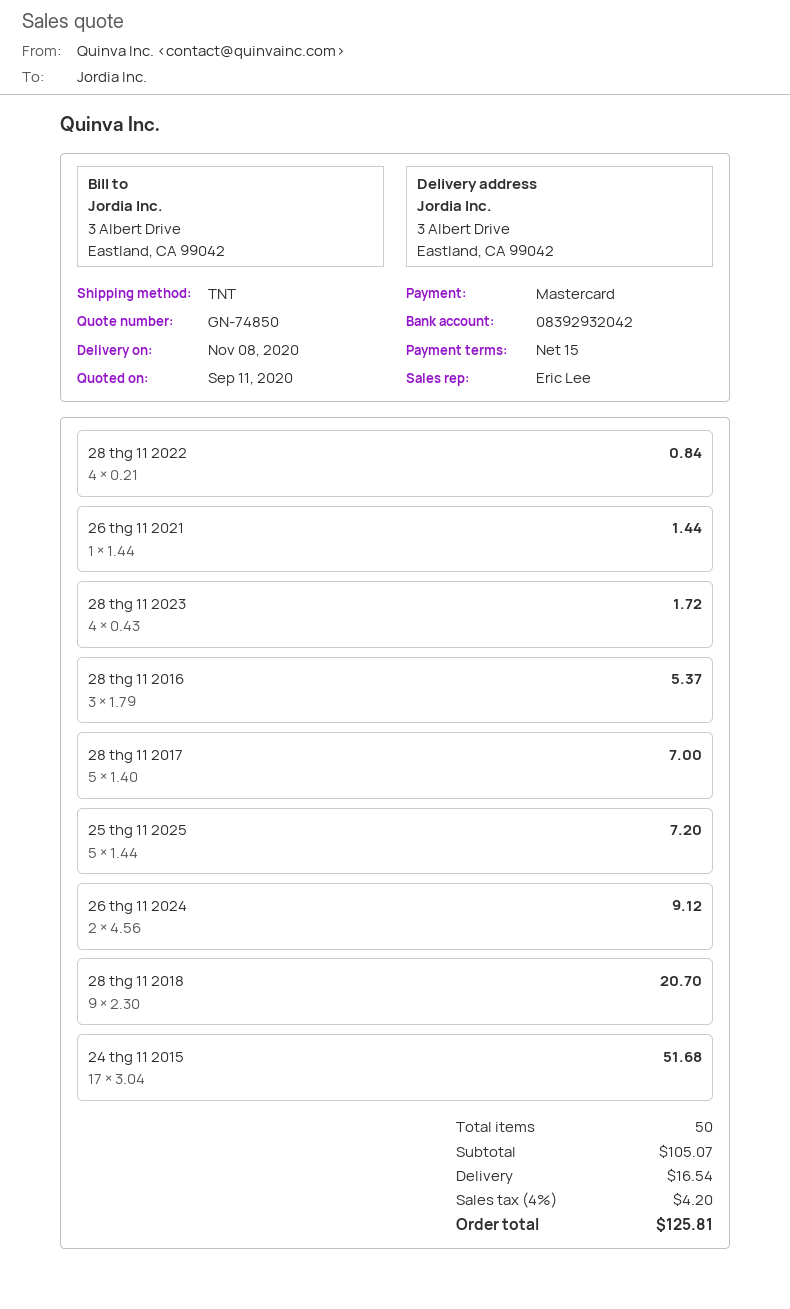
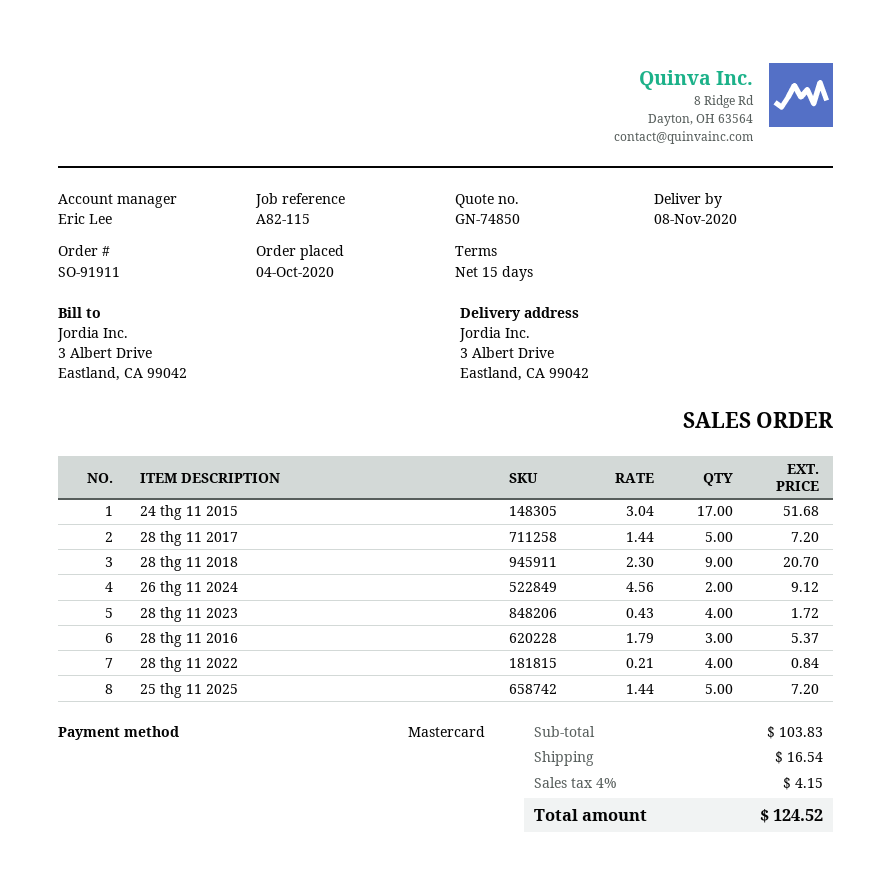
26 thg 11 2021: 1 x 1.44 = 1.44 -> none
28 thg 11 2017: 5 x 1.40 = 7.00 -> 5 x 1.44 = 7.20
subtotal: 105.07 -> 103.83
tax: 4% = 4.20 -> 4% = 4.15
total: 125.81 -> 124.52

